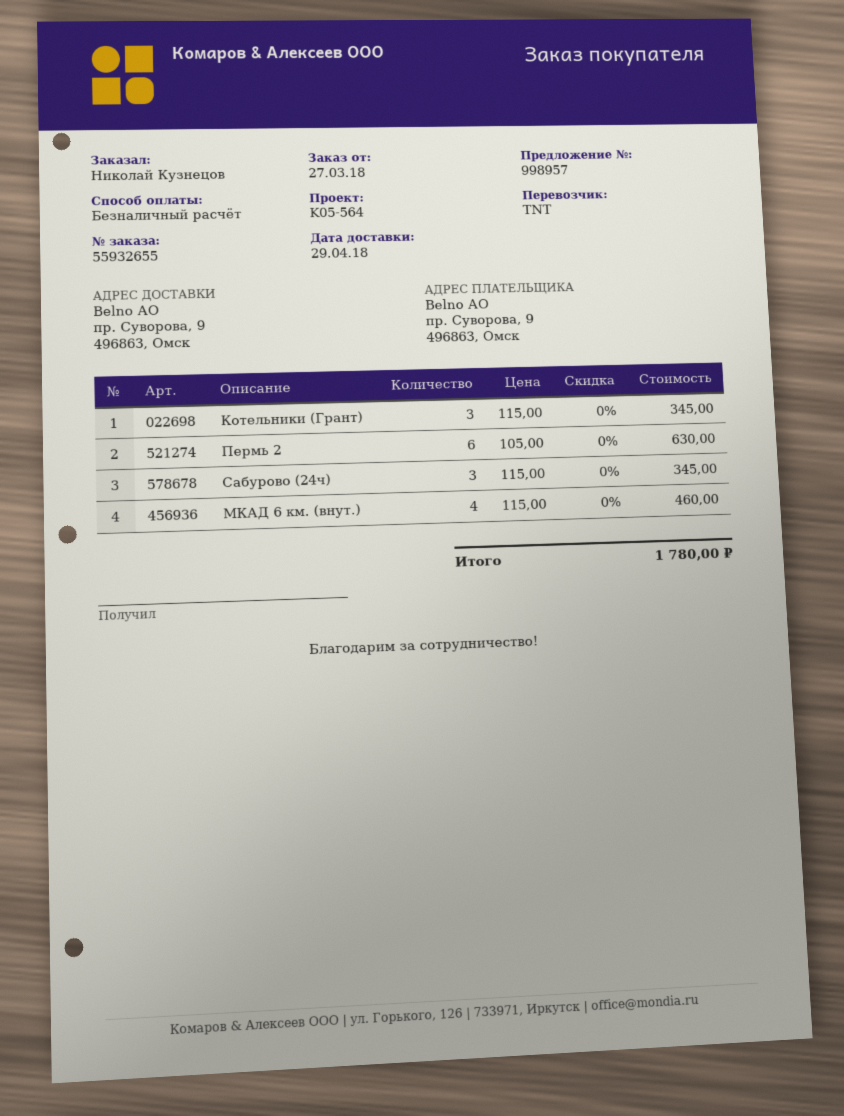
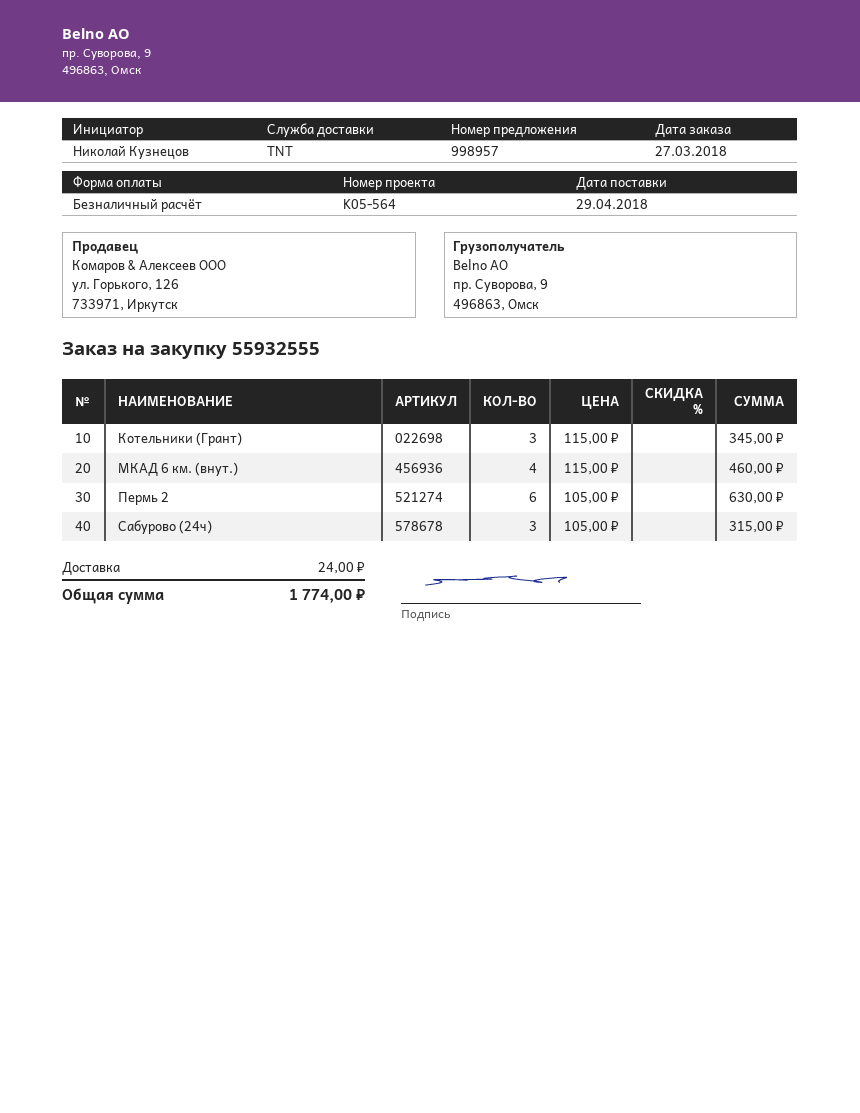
order number: 55932655 -> 55932555
Сабурово (24ч): 3 x 115.00 = 345.00 -> 3 x 105.00 = 315.00
shipping: none -> 24.00
total: 1780.00 -> 1774.00

